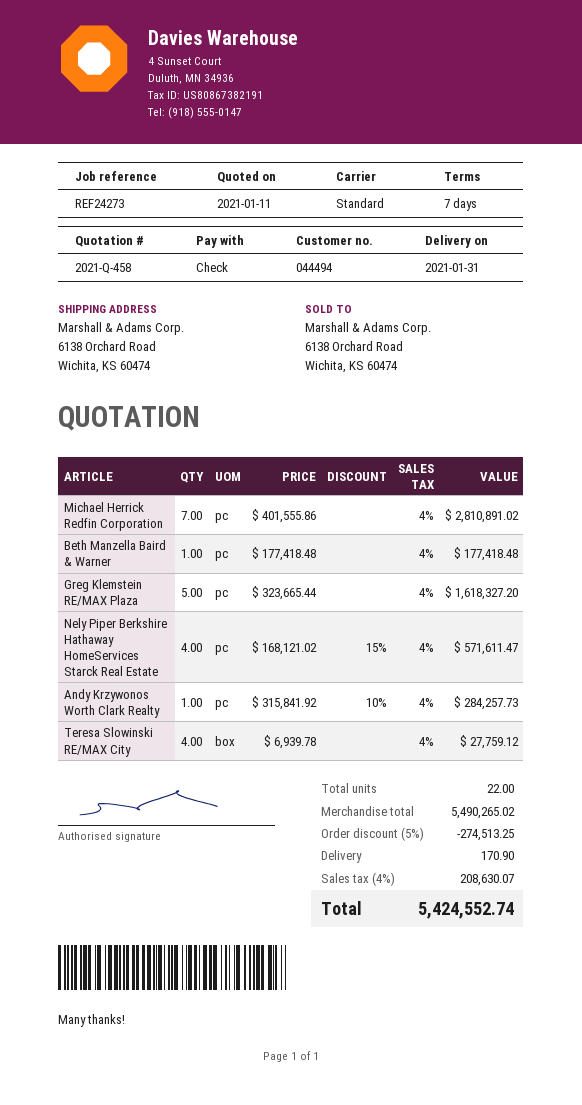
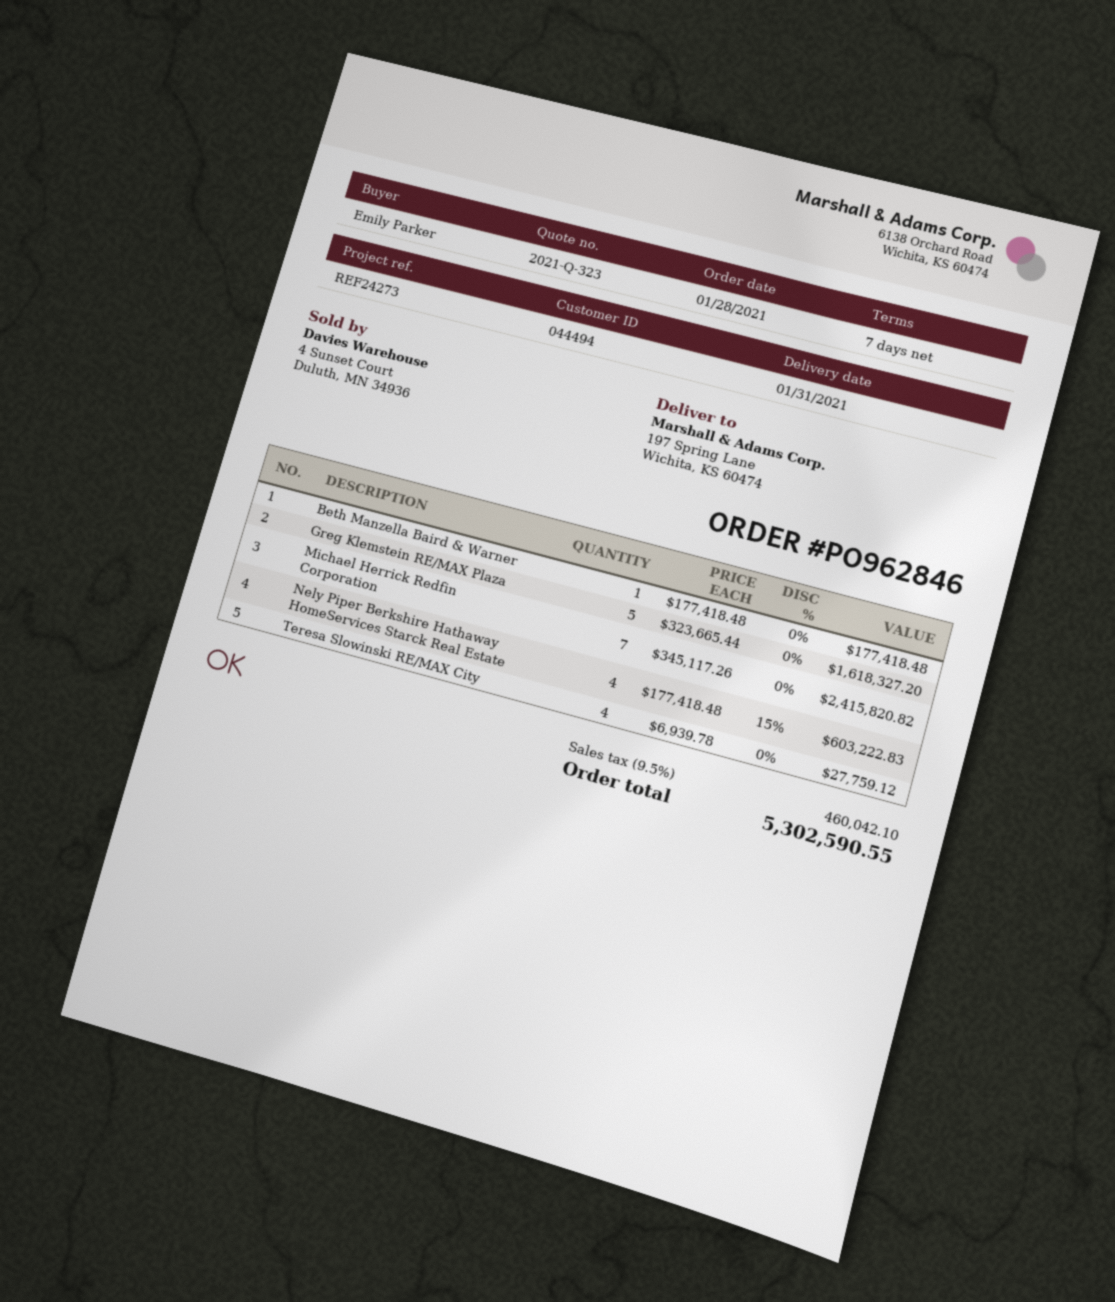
quote number: 2021-Q-458 -> 2021-Q-323
ship to: 6138 Orchard Road, Wichita, KS 60474 -> 197 Spring Lane, Wichita, KS 60474
Michael Herrick Redfin Corporation: 7 x 401555.86 = 2810891.02 -> 7 x 345117.26 = 2415820.82
Nely Piper Berkshire Hathaway HomeServices Starck Real Estate: 4 x 168121.02 - 15% = 571611.47 -> 4 x 177418.48 - 15% = 603222.83
Andy Krzywonos Worth Clark Realty: 1 x 315841.92 - 10% = 284257.73 -> none
discount: 5% = 274513.25 -> none
shipping: 170.90 -> none
tax: 4% = 208630.07 -> 9.5% = 460042.10
total: 5424552.74 -> 5302590.55

